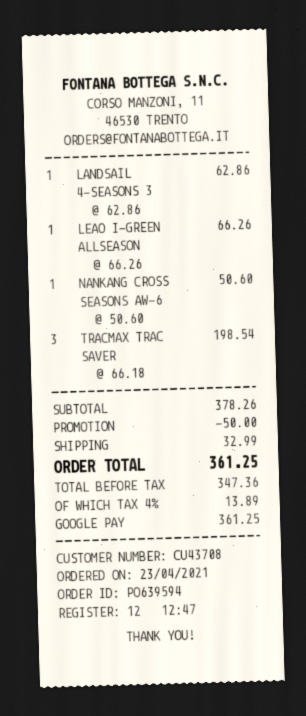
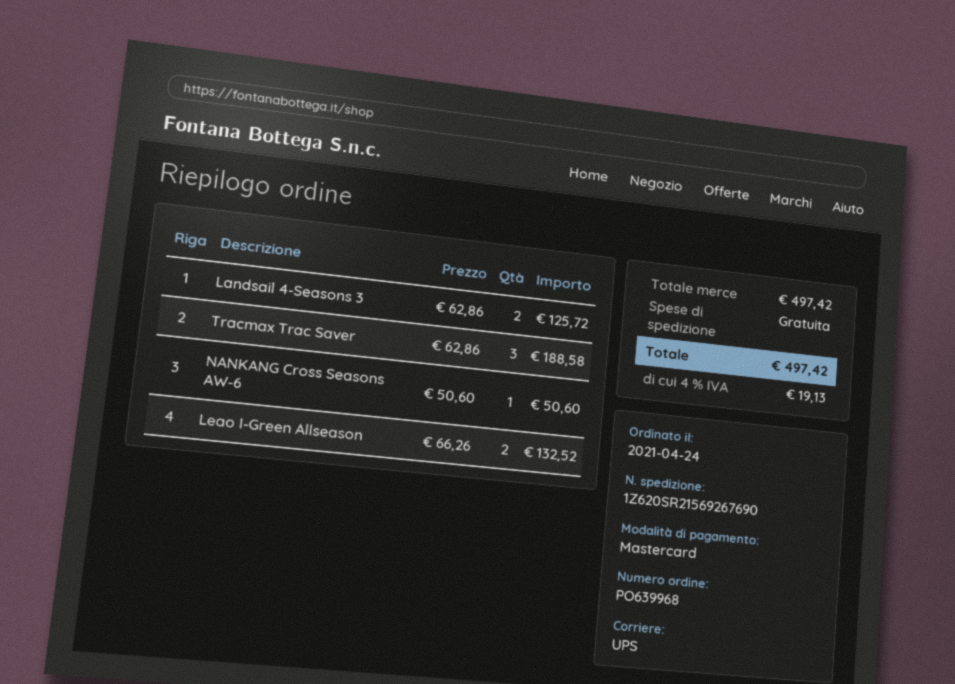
order number: PO639594 -> PO639968
order date: 2021-04-23 -> 2021-04-24
payment method: Google Pay -> Mastercard
LANDSAIL 4-SEASONS 3: 1 x 62.86 = 62.86 -> 2 x 62.86 = 125.72
LEAO I-GREEN ALLSEASON: 1 x 66.26 = 66.26 -> 2 x 66.26 = 132.52
TRACMAX TRAC SAVER: 3 x 66.18 = 198.54 -> 3 x 62.86 = 188.58
subtotal: 378.26 -> 497.42
discount: 50.00 -> none
shipping: 32.99 -> 0.00
tax: 4% = 13.89 -> 4% = 19.13
total: 361.25 -> 497.42

